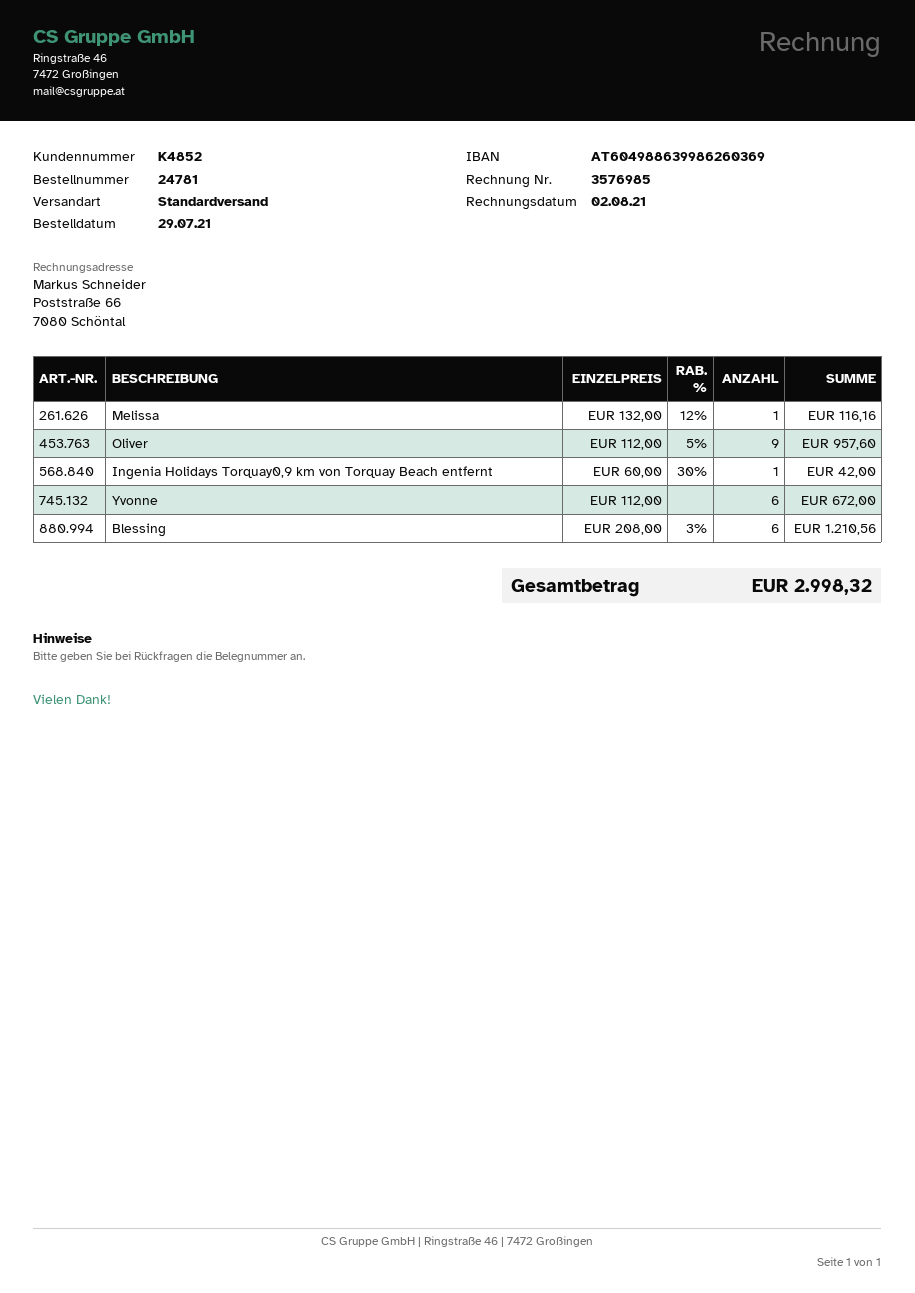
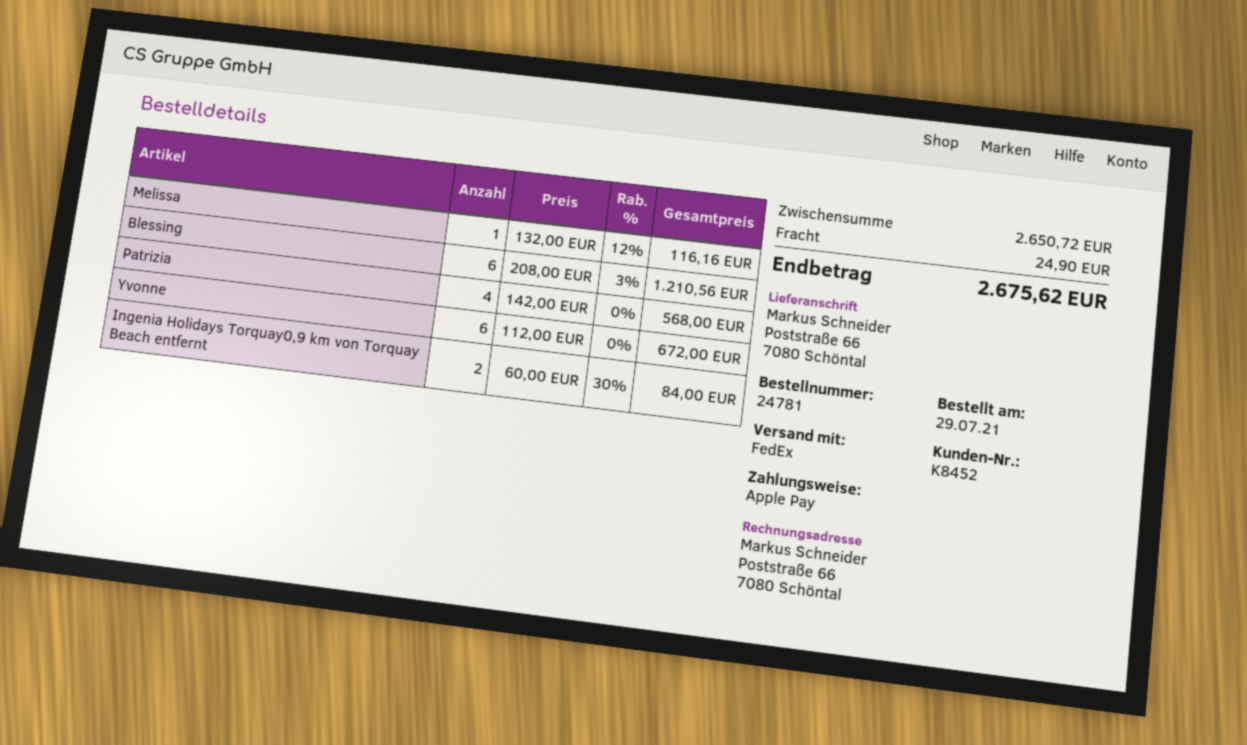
customer number: K4852 -> K8452
shipping method: standard -> FedEx
Oliver: 9 x 112.00 - 5% = 957.60 -> none
Ingenia Holidays Torquay0,9 km von Torquay Beach entfernt: 1 x 60.00 - 30% = 42.00 -> 2 x 60.00 - 30% = 84.00
Patrizia: none -> 4 x 142.00 = 568.00
shipping: none -> 24.90
total: 2998.32 -> 2675.62

